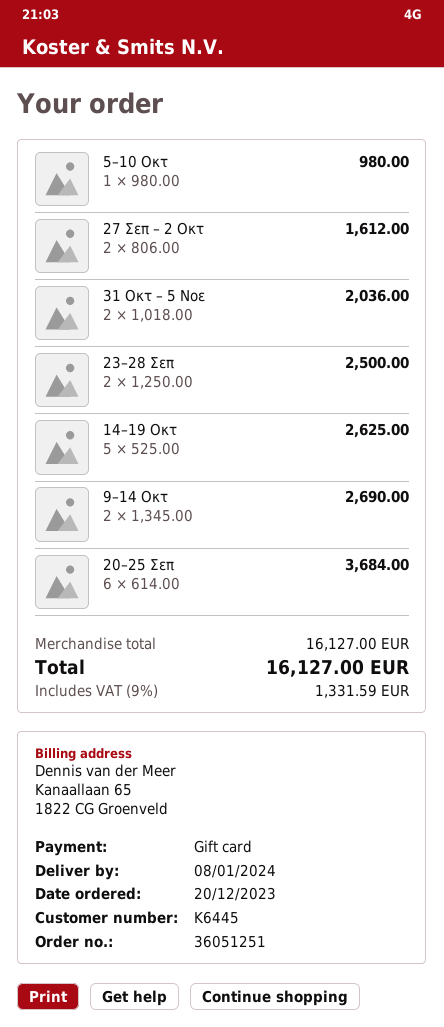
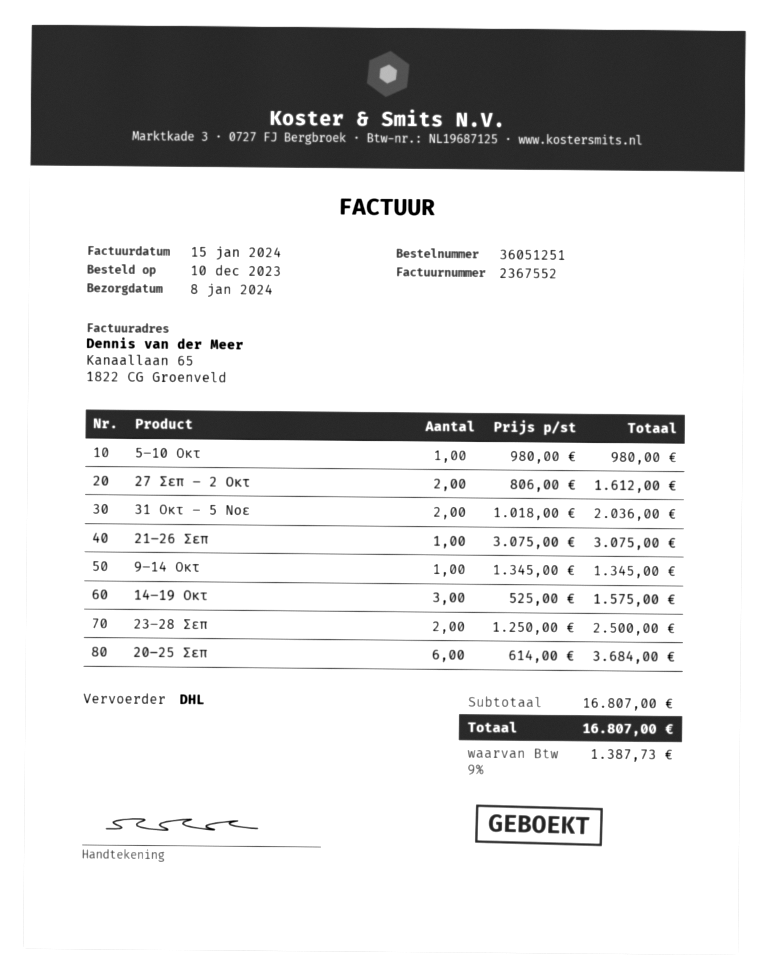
order date: 2023-12-20 -> 2023-12-10
14–19 Οκτ: 5 x 525.00 = 2625.00 -> 3 x 525.00 = 1575.00
9–14 Οκτ: 2 x 1345.00 = 2690.00 -> 1 x 1345.00 = 1345.00
21–26 Σεπ: none -> 1 x 3075.00 = 3075.00
subtotal: 16127.00 -> 16807.00
tax: 9% = 1331.59 -> 9% = 1387.73
total: 16127.00 -> 16807.00

